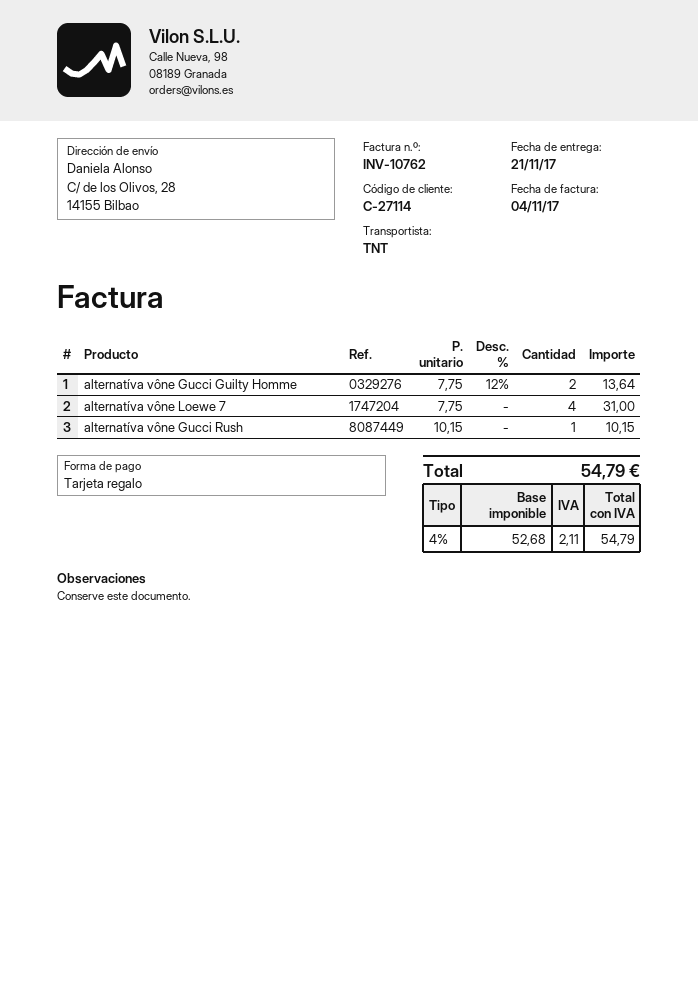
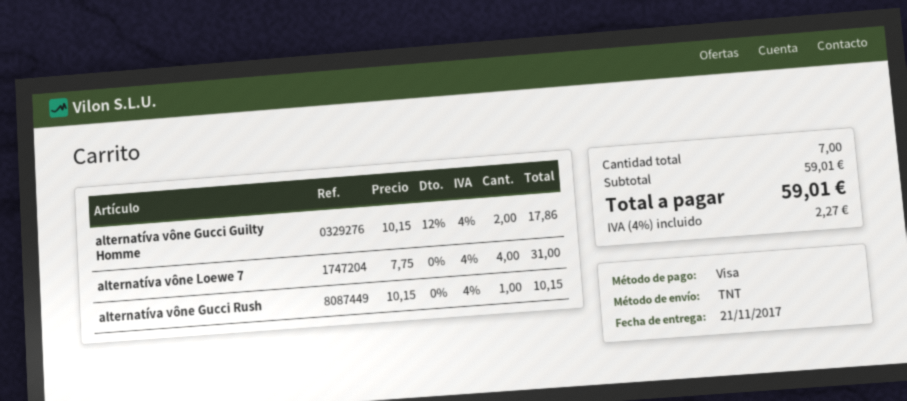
payment method: gift card -> Visa
alternatíva vône Gucci Guilty Homme: 2 x 7.75 - 12% = 13.64 -> 2 x 10.15 - 12% = 17.86
tax: 4% = 2.11 -> 4% = 2.27
total: 54.79 -> 59.01

